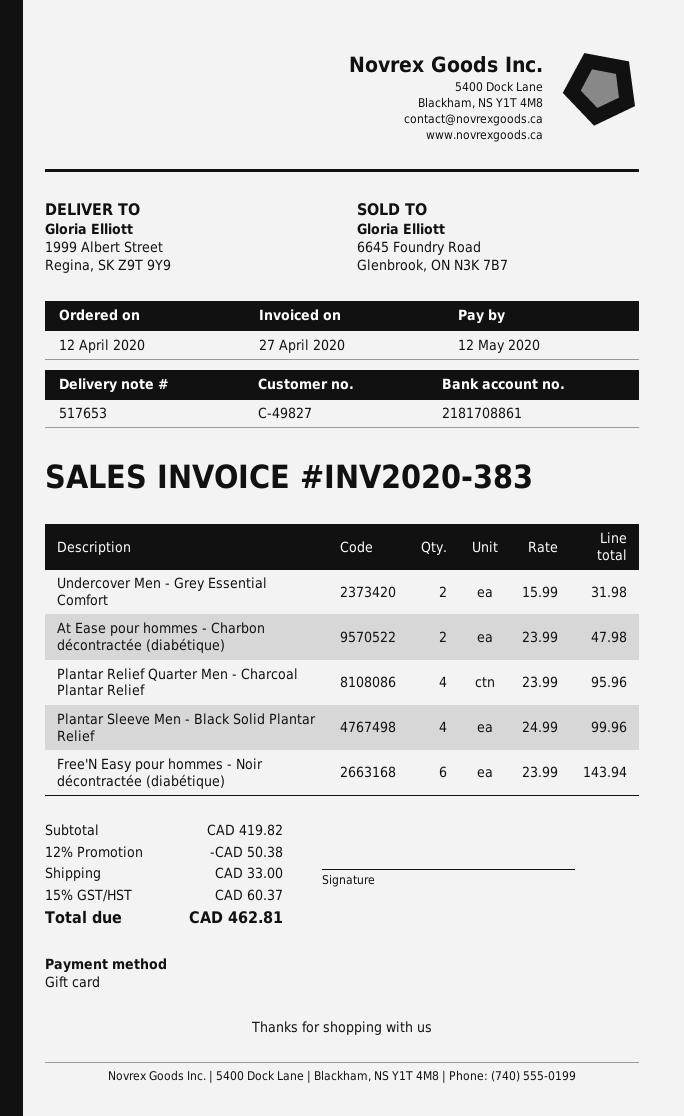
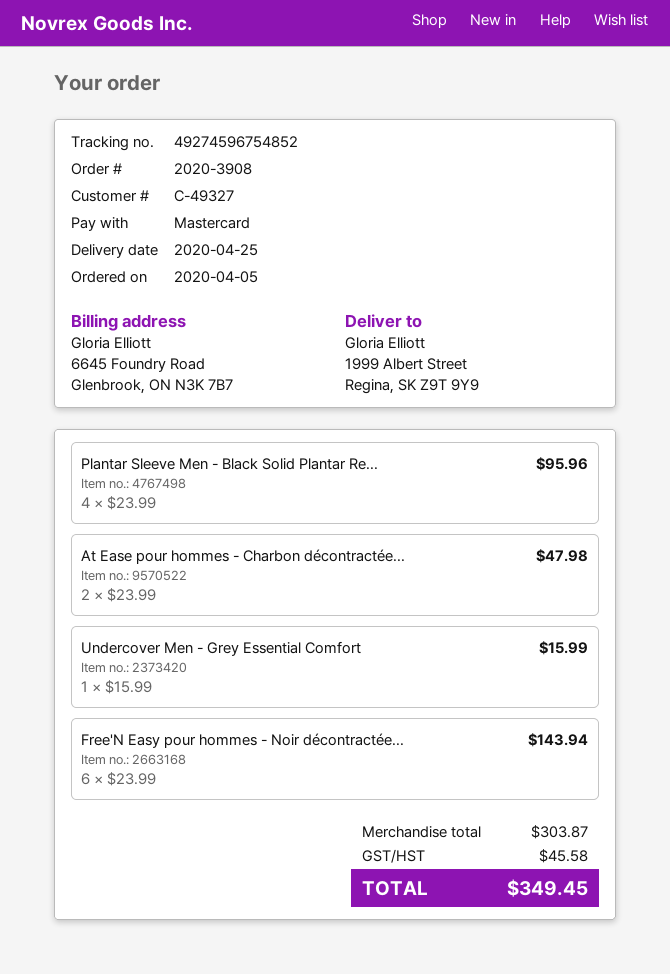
order date: 2020-04-12 -> 2020-04-05
customer number: C-49827 -> C-49327
payment method: gift card -> Mastercard
Undercover Men - Grey Essential Comfort: 2 x 15.99 = 31.98 -> 1 x 15.99 = 15.99
Plantar Relief Quarter Men - Charcoal Plantar Relief: 4 x 23.99 = 95.96 -> none
Plantar Sleeve Men - Black Solid Plantar Relief: 4 x 24.99 = 99.96 -> 4 x 23.99 = 95.96
subtotal: 419.82 -> 303.87
discount: 12% = 50.38 -> none
shipping: 33.00 -> none
tax: 60.37 -> 45.58
total: 462.81 -> 349.45

